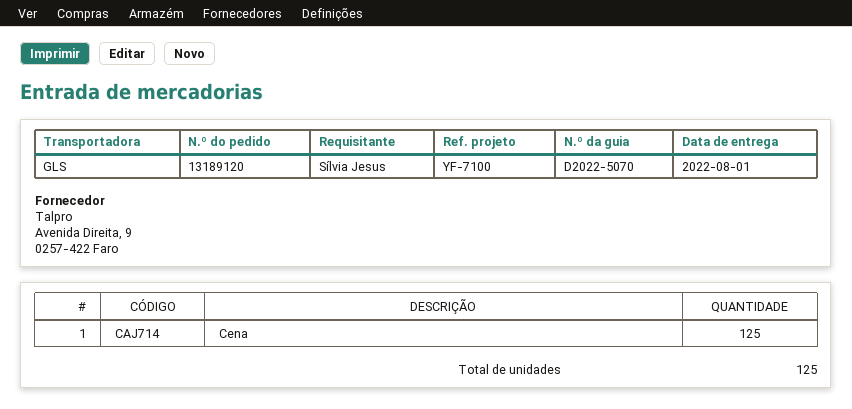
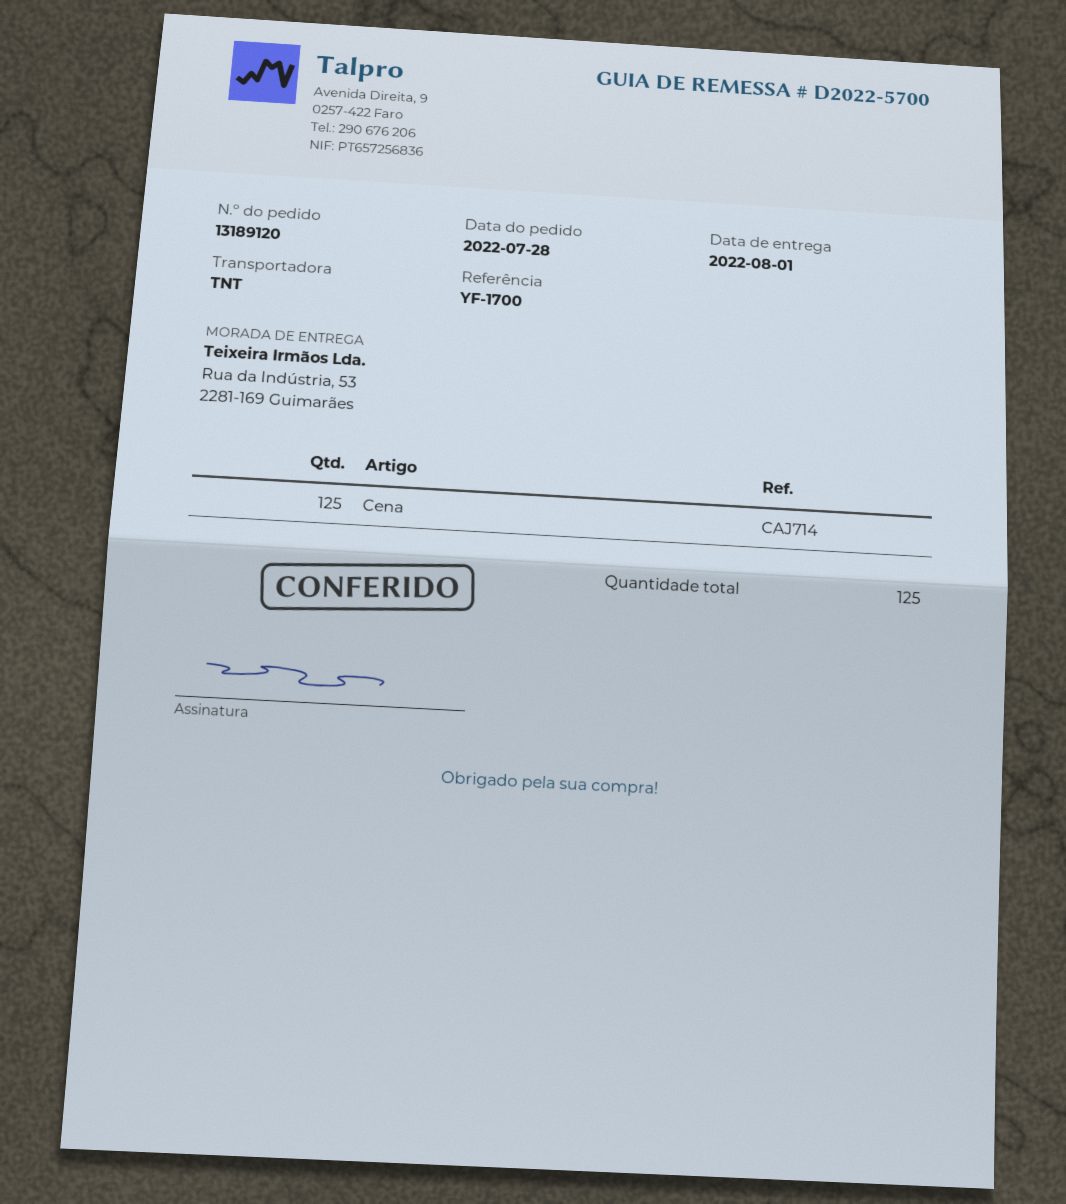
delivery note number: D2022-5070 -> D2022-5700
reference: YF-7100 -> YF-1700
shipping method: GLS -> TNT

